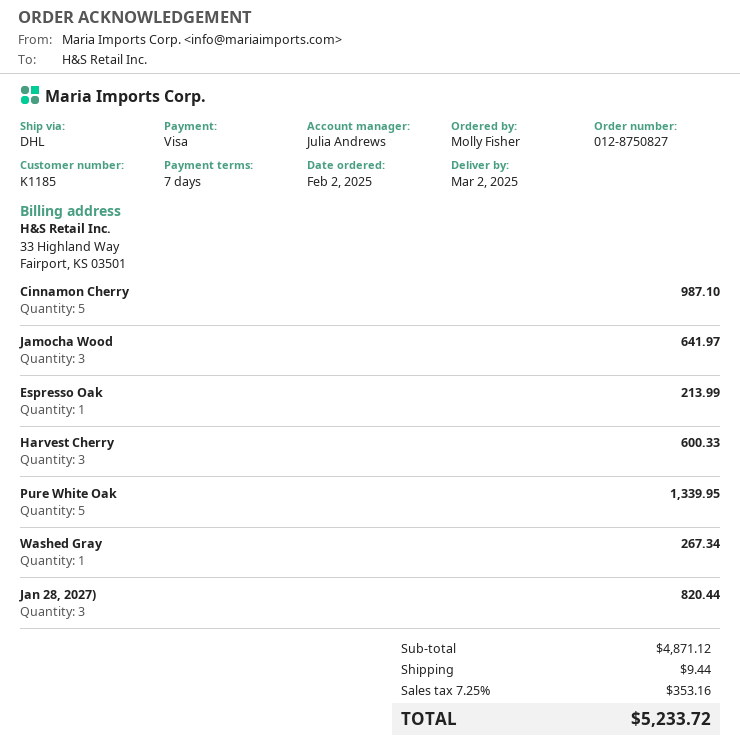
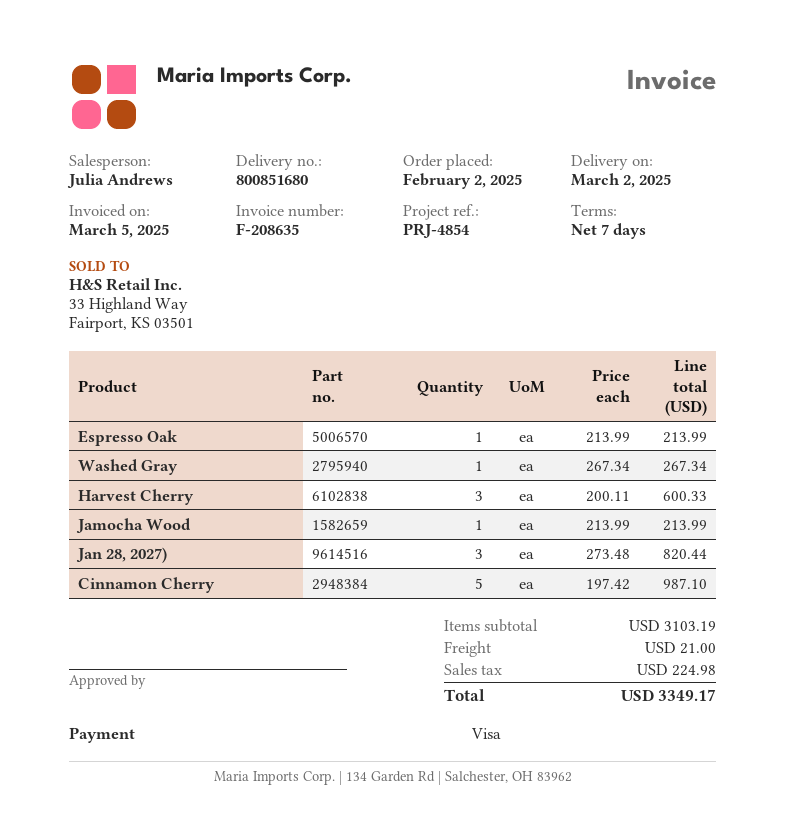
Jamocha Wood: 3 for 641.97 -> 1 for 213.99
Pure White Oak: 5 for 1339.95 -> none
subtotal: 4871.12 -> 3103.19
shipping: 9.44 -> 21.00
tax: 353.16 -> 224.98
total: 5233.72 -> 3349.17

